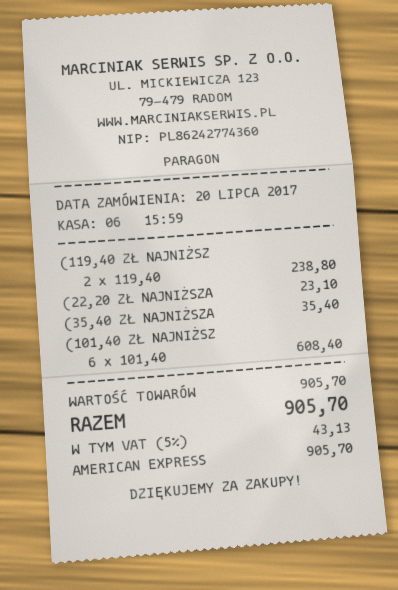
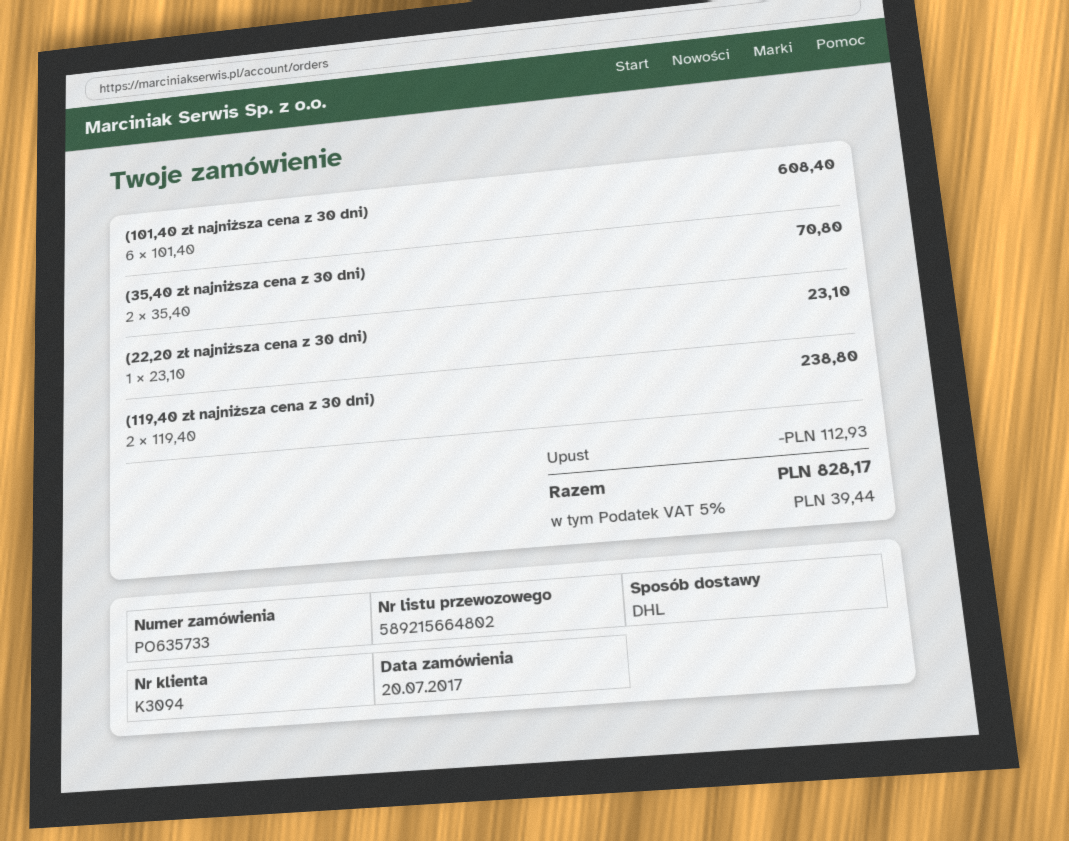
(35,40 ZŁ NAJNIŻSZA: 1 x 35.40 = 35.40 -> 2 x 35.40 = 70.80
discount: none -> 112.93
tax: 5% = 43.13 -> 5% = 39.44
total: 905.70 -> 828.17

